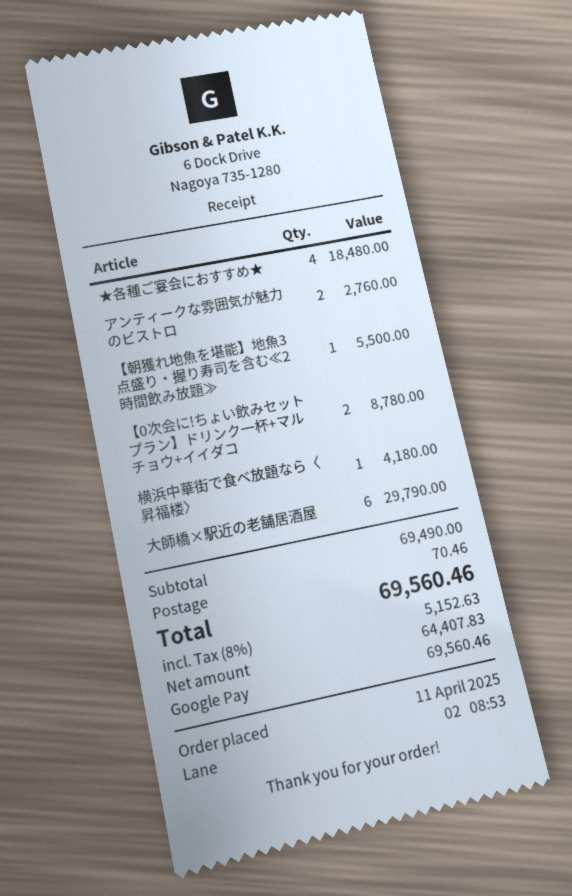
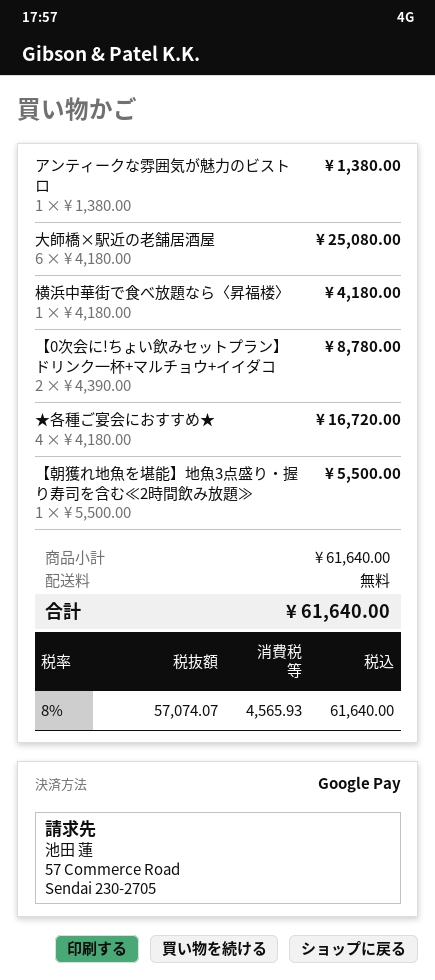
★各種ご宴会におすすめ★: 4 for 18480.00 -> 4 for 16720.00
アンティークな雰囲気が魅力のビストロ: 2 for 2760.00 -> 1 for 1380.00
大師橋×駅近の老舗居酒屋: 6 for 29790.00 -> 6 for 25080.00
subtotal: 69490.00 -> 61640.00
shipping: 70.46 -> 0.00
net: 64407.83 -> 57074.07
tax: 8% = 5152.63 -> 8% = 4565.93
total: 69560.46 -> 61640.00

